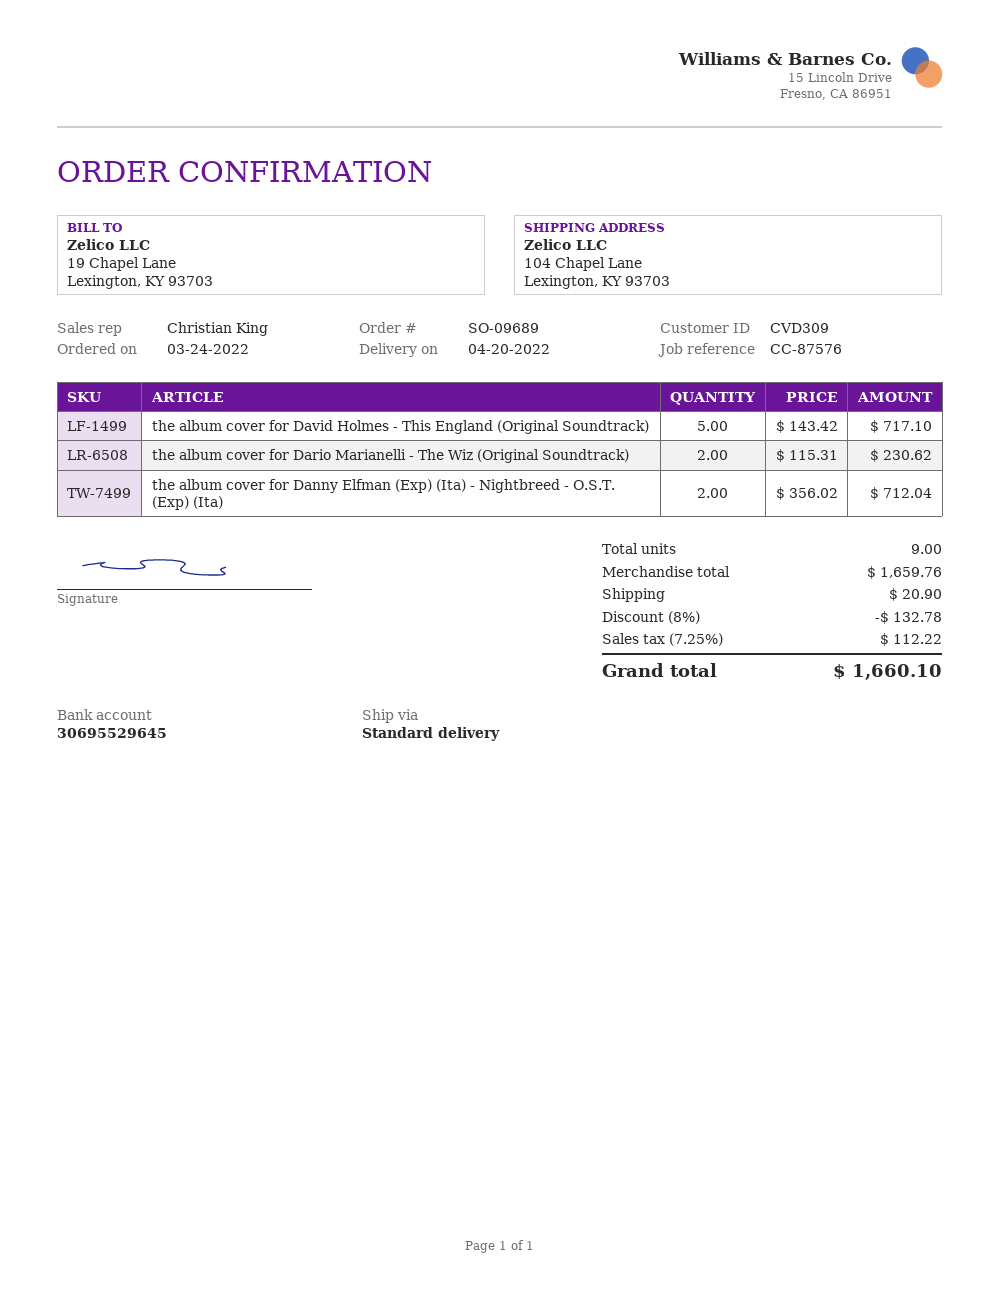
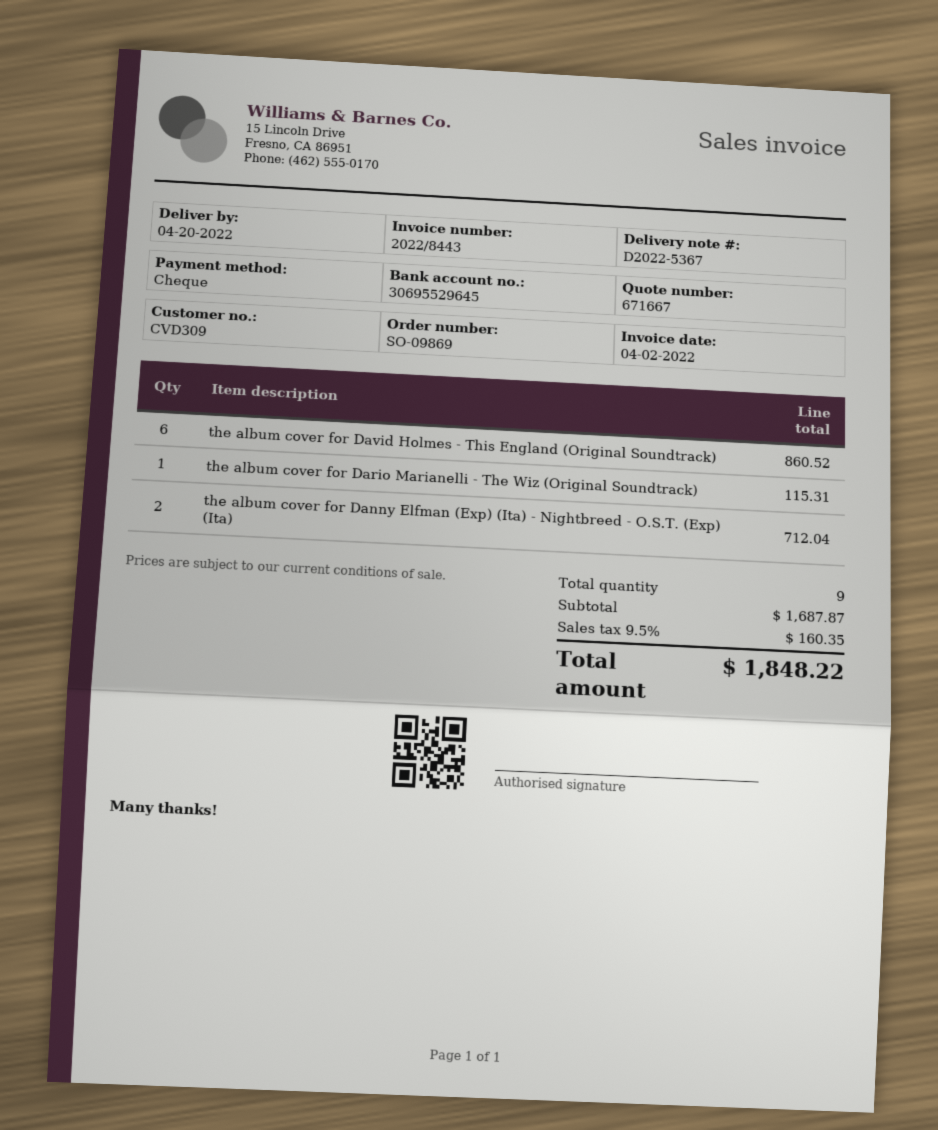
order number: SO-09689 -> SO-09869
the album cover for David Holmes - This England (Original Soundtrack): 5 for 717.10 -> 6 for 860.52
the album cover for Dario Marianelli - The Wiz (Original Soundtrack): 2 for 230.62 -> 1 for 115.31
subtotal: 1659.76 -> 1687.87
discount: 8% = 132.78 -> none
shipping: 20.90 -> none
tax: 7.25% = 112.22 -> 9.5% = 160.35
total: 1660.10 -> 1848.22

